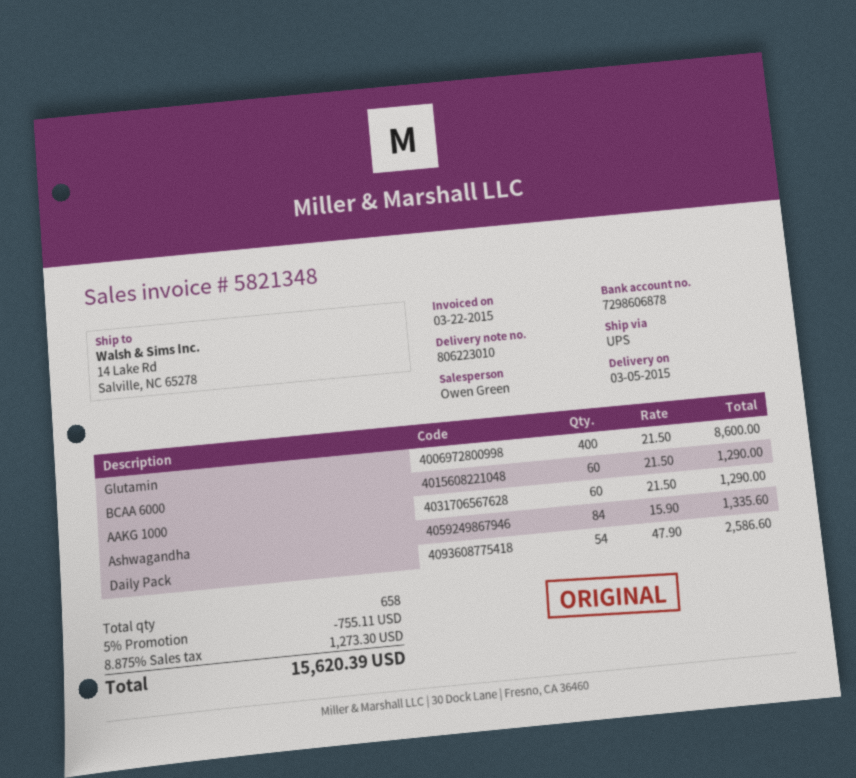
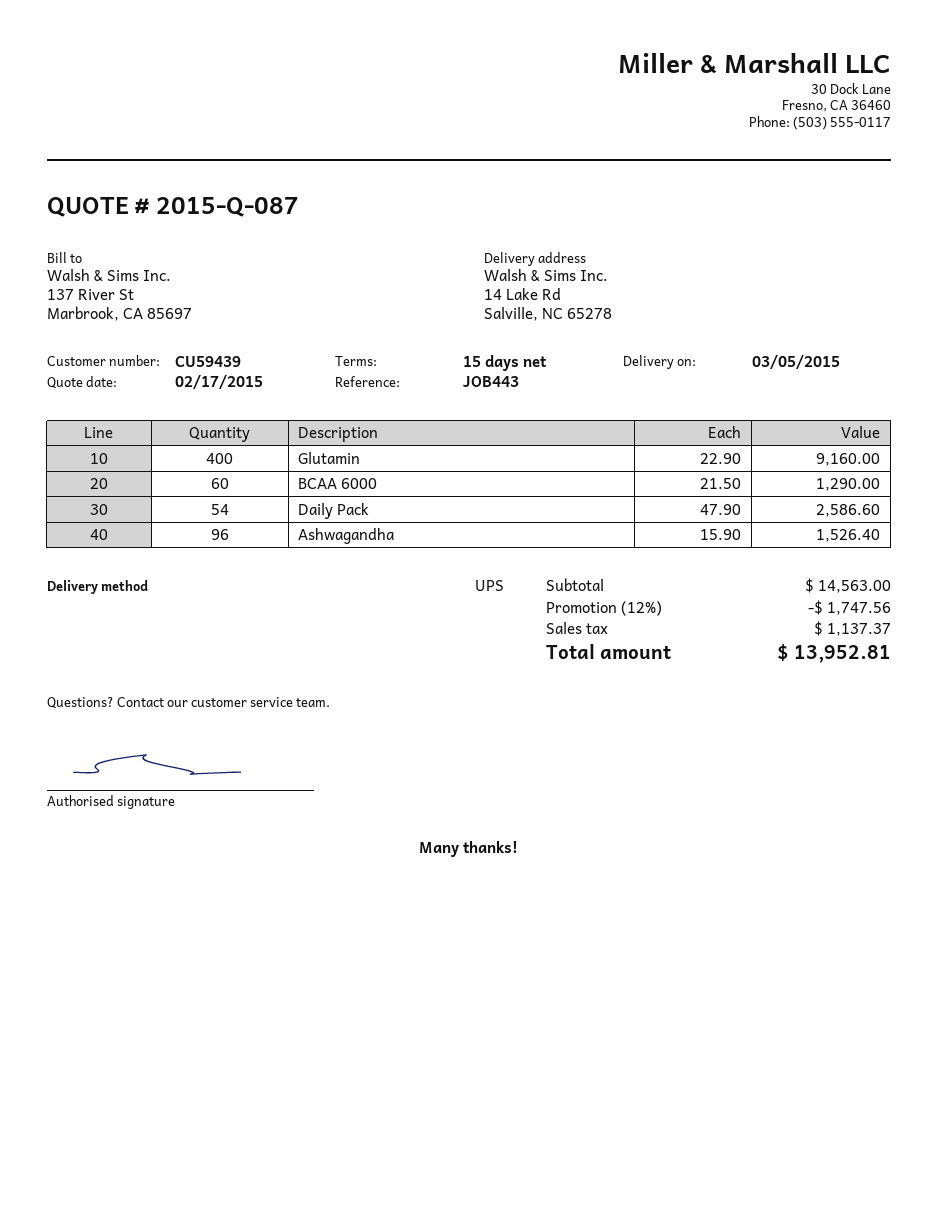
Glutamin: 400 x 21.50 = 8600.00 -> 400 x 22.90 = 9160.00
AAKG 1000: 60 x 21.50 = 1290.00 -> none
Ashwagandha: 84 x 15.90 = 1335.60 -> 96 x 15.90 = 1526.40
discount: 5% = 755.11 -> 12% = 1747.56
tax: 1273.30 -> 1137.37
total: 15620.39 -> 13952.81

